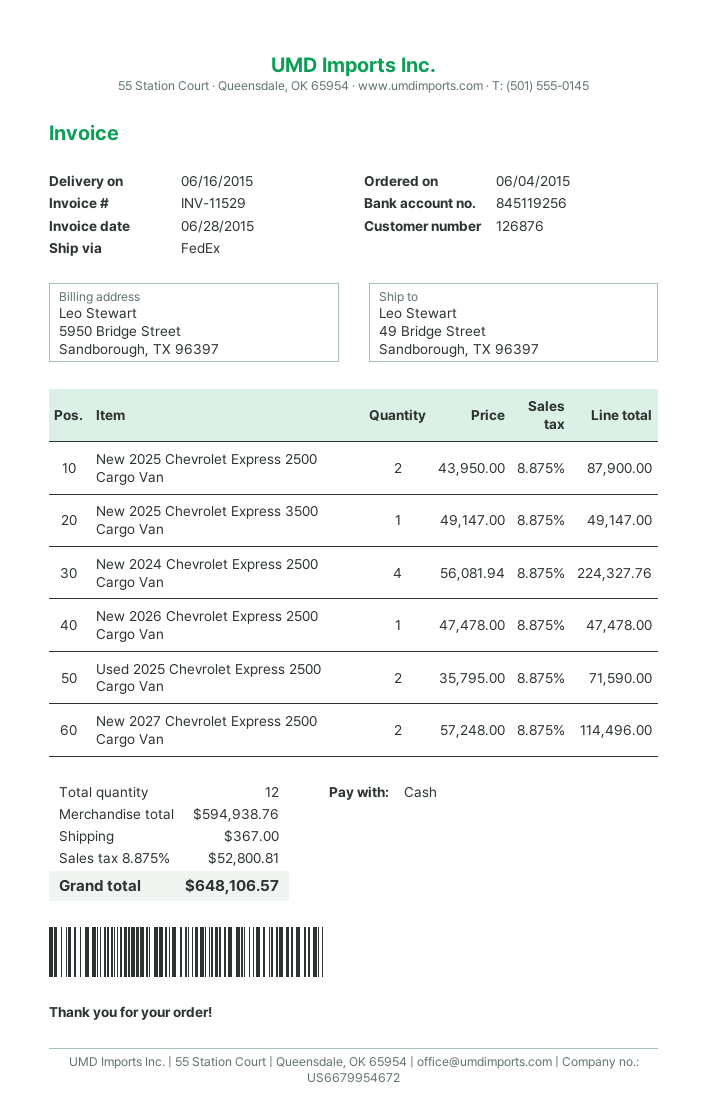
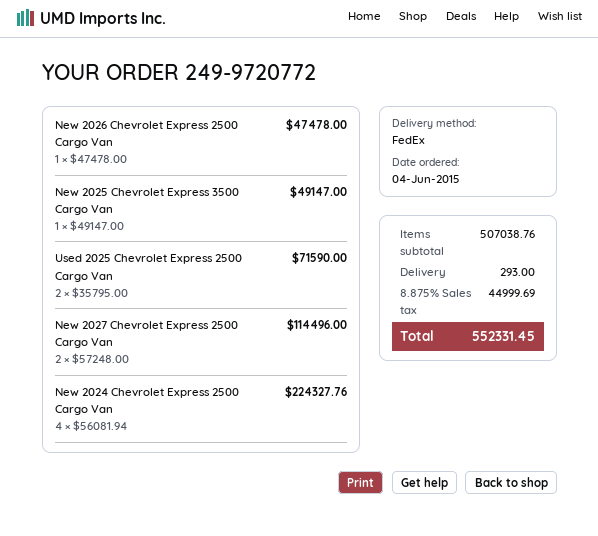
New 2025 Chevrolet Express 2500 Cargo Van: 2 x 43950.00 = 87900.00 -> none
subtotal: 594938.76 -> 507038.76
shipping: 367.00 -> 293.00
tax: 8.875% = 52800.81 -> 8.875% = 44999.69
total: 648106.57 -> 552331.45

